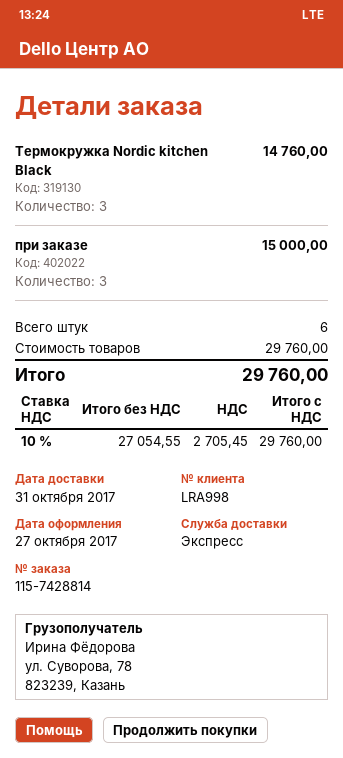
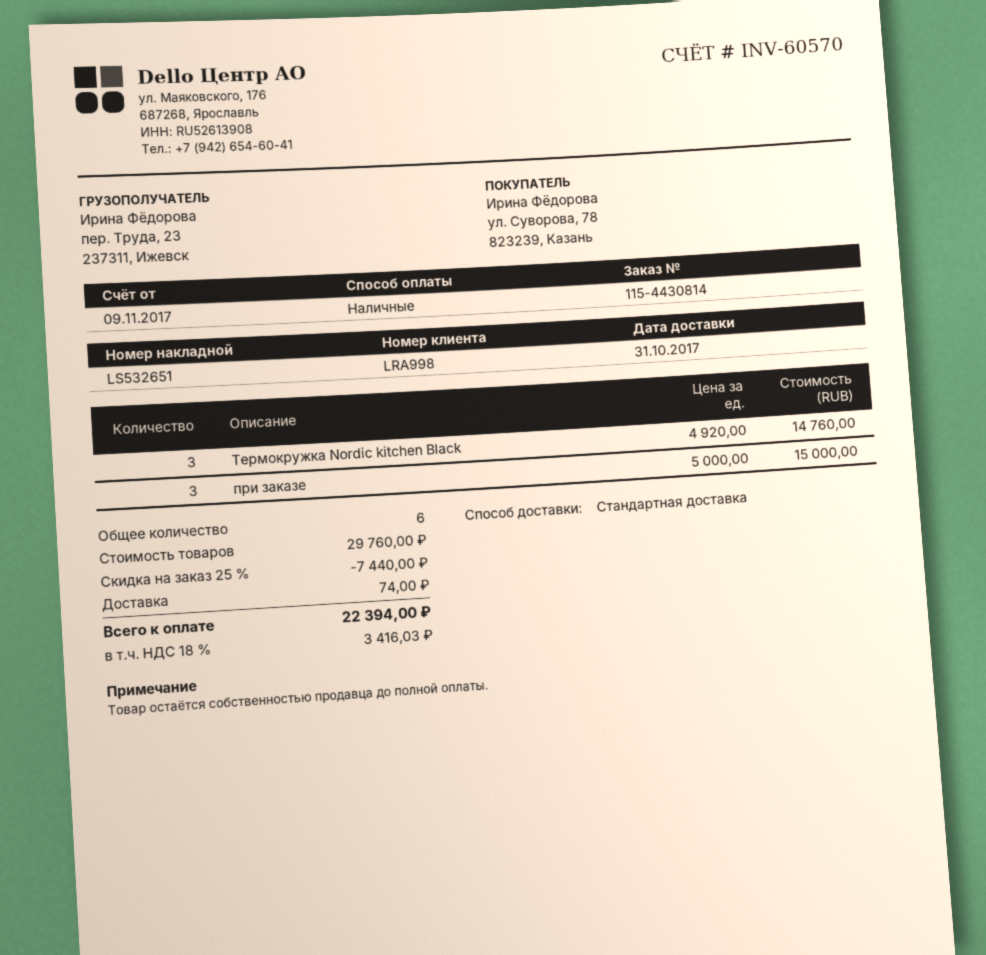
order number: 115-7428814 -> 115-4430814
shipping method: express -> standard
ship to: ул. Суворова, 78, 823239, Казань -> пер. Труда, 23, 237311, Ижевск
discount: none -> 25% = 7440.00
shipping: none -> 74.00
tax: 10% = 2705.45 -> 18% = 3416.03
total: 29760.00 -> 22394.00

